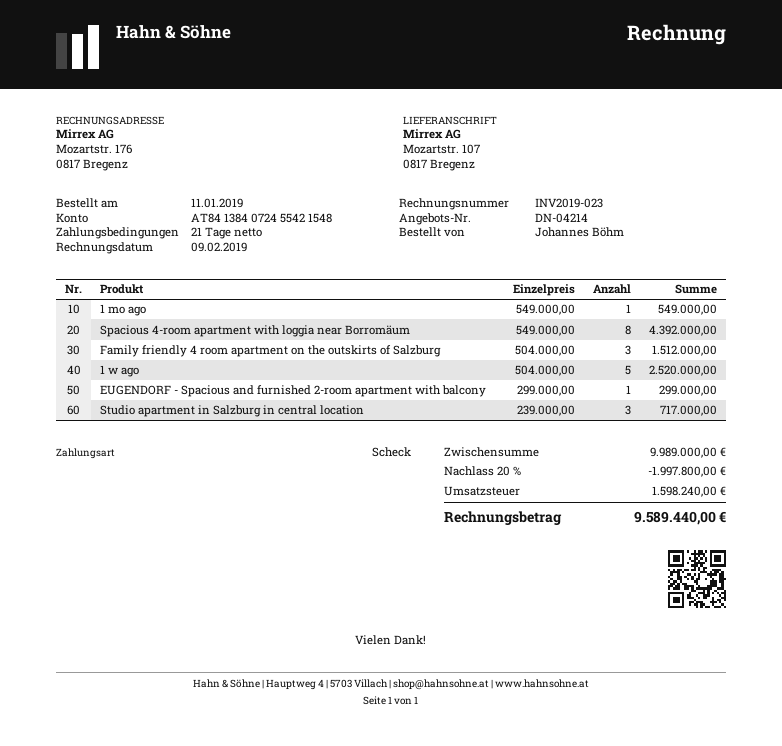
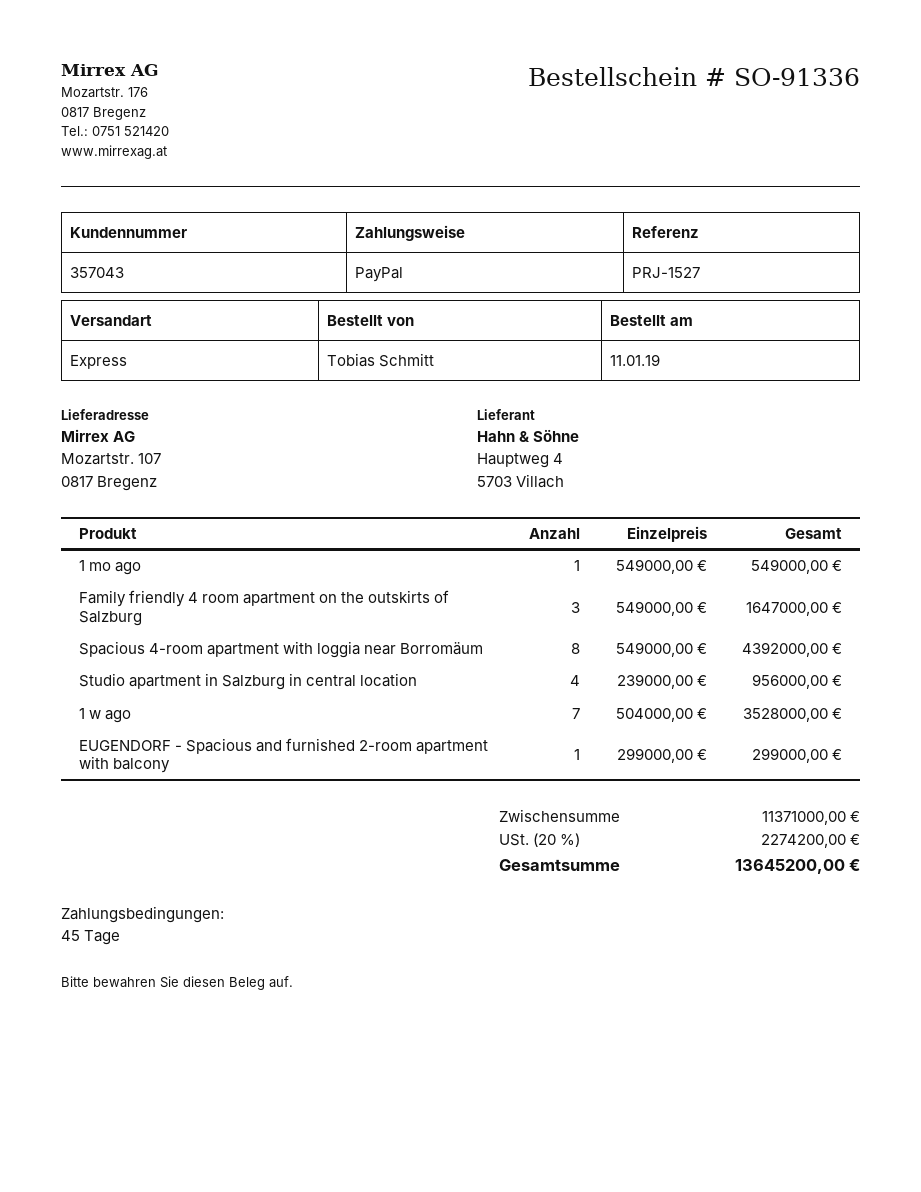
payment terms: 21 days -> 45 days
ordered by: Johannes Böhm -> Tobias Schmitt
payment method: cheque -> PayPal
Family friendly 4 room apartment on the outskirts of Salzburg: 3 x 504000.00 = 1512000.00 -> 3 x 549000.00 = 1647000.00
1 w ago: 5 x 504000.00 = 2520000.00 -> 7 x 504000.00 = 3528000.00
Studio apartment in Salzburg in central location: 3 x 239000.00 = 717000.00 -> 4 x 239000.00 = 956000.00
subtotal: 9989000.00 -> 11371000.00
discount: 20% = 1997800.00 -> none
tax: 1598240.00 -> 2274200.00
total: 9589440.00 -> 13645200.00

